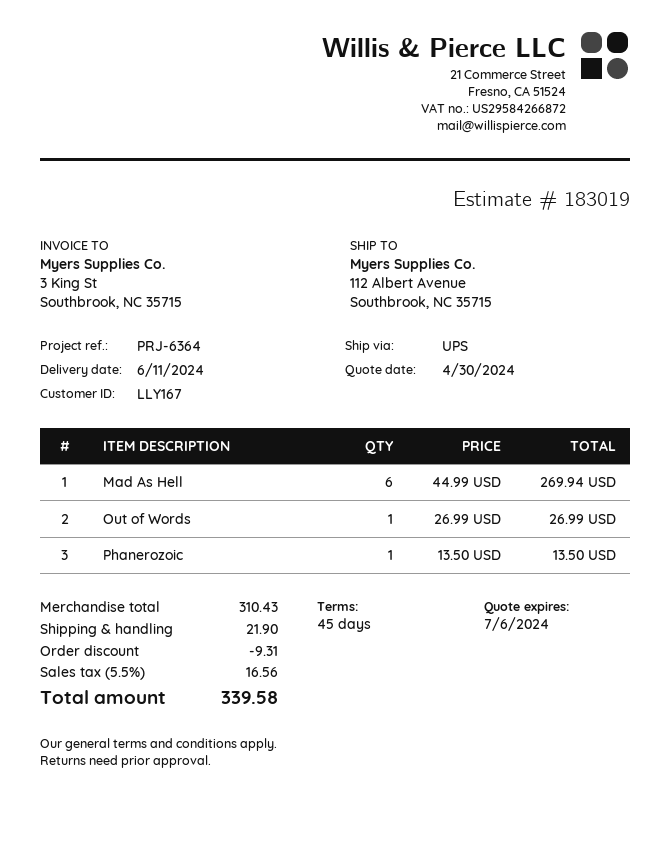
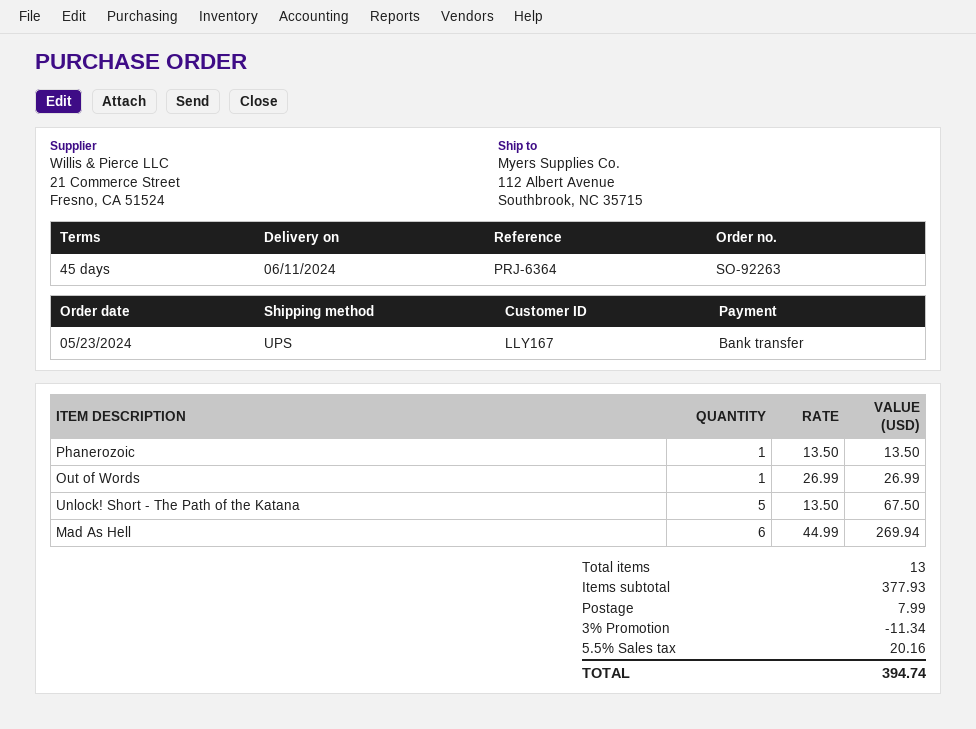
Unlock! Short - The Path of the Katana: none -> 5 x 13.50 = 67.50
subtotal: 310.43 -> 377.93
discount: 9.31 -> 11.34
shipping: 21.90 -> 7.99
tax: 5.5% = 16.56 -> 5.5% = 20.16
total: 339.58 -> 394.74

